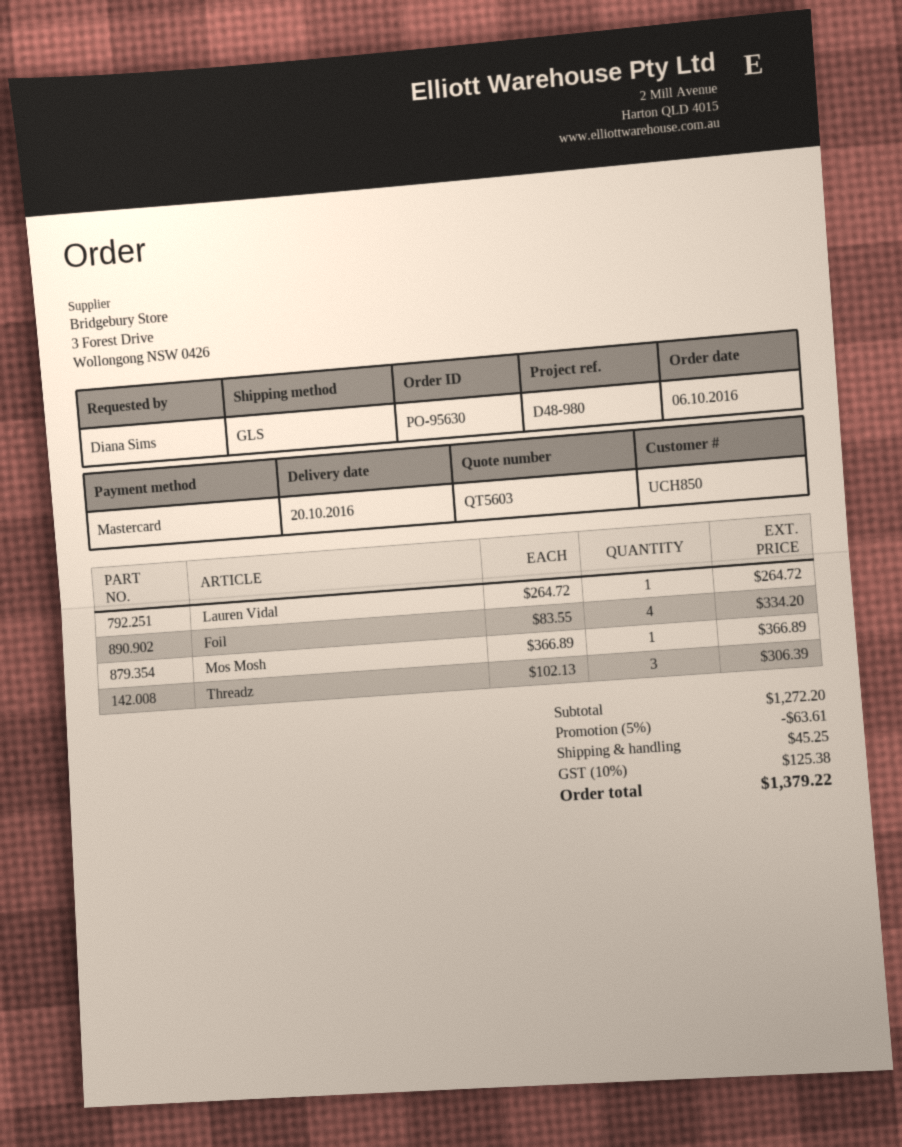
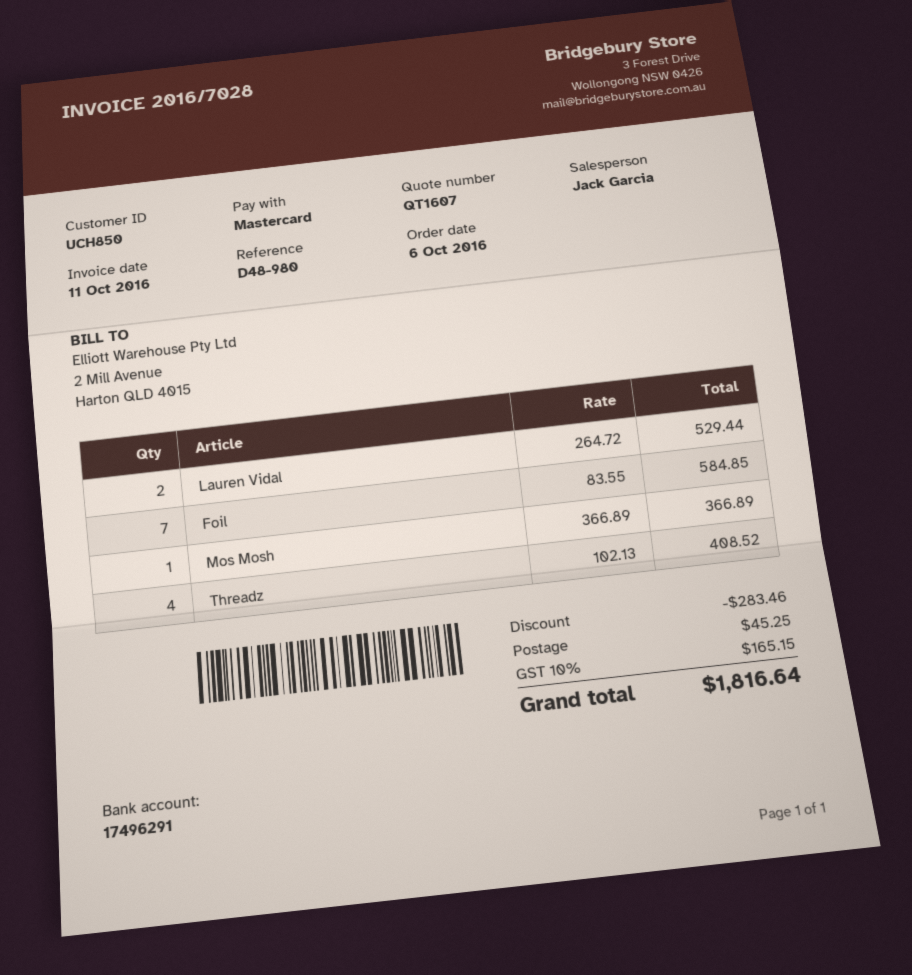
quote number: QT5603 -> QT1607
Lauren Vidal: 1 x 264.72 = 264.72 -> 2 x 264.72 = 529.44
Foil: 4 x 83.55 = 334.20 -> 7 x 83.55 = 584.85
Threadz: 3 x 102.13 = 306.39 -> 4 x 102.13 = 408.52
discount: 63.61 -> 283.46
tax: 10% = 125.38 -> 10% = 165.15
total: 1379.22 -> 1816.64

